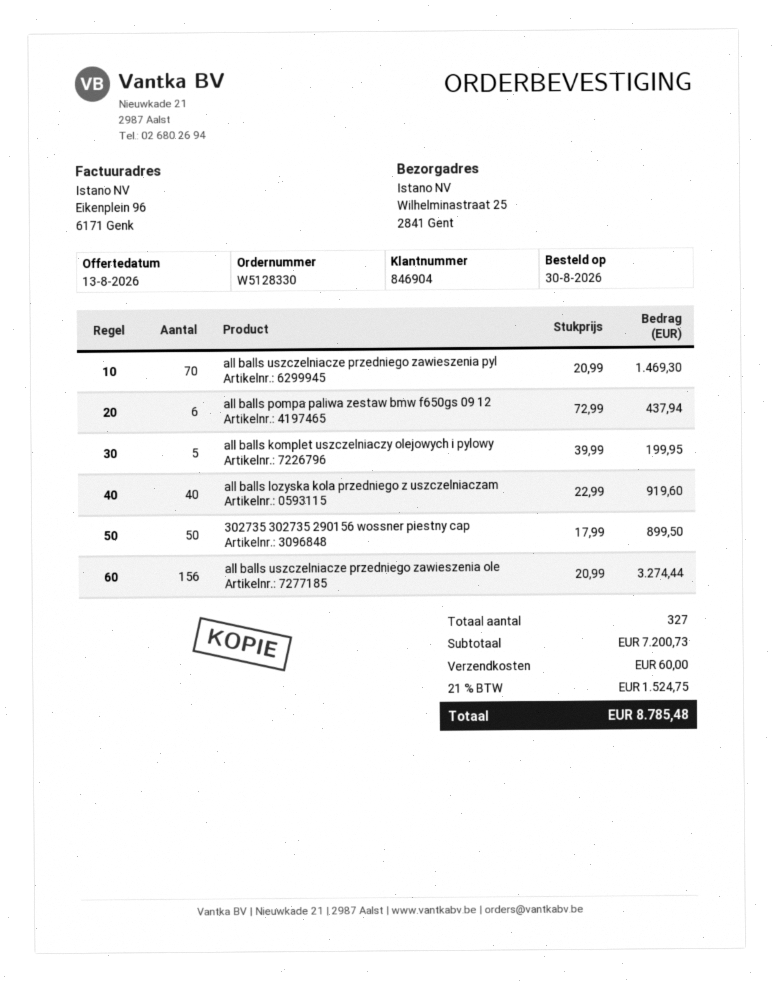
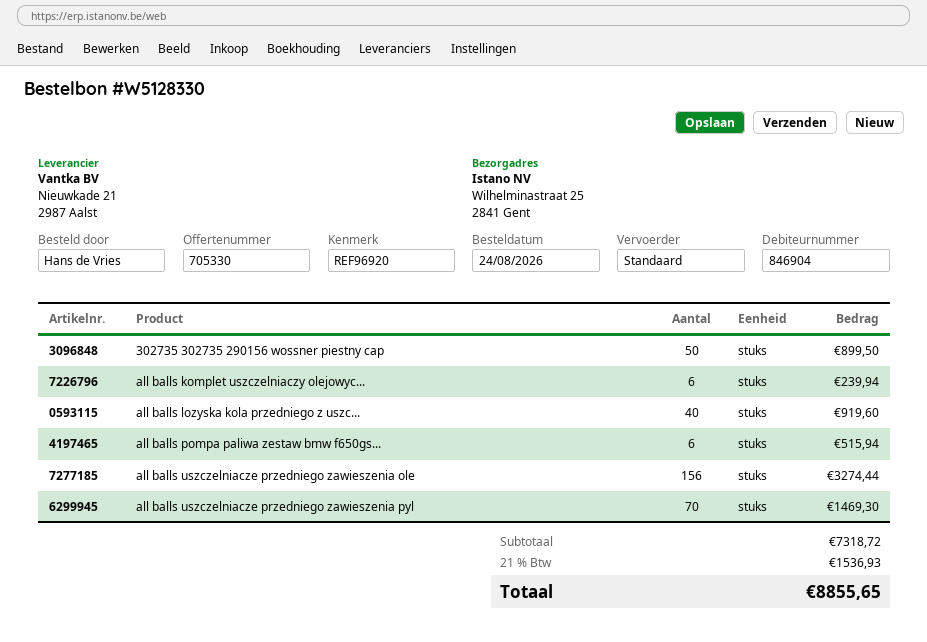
order date: 2026-08-30 -> 2026-08-24
all balls pompa paliwa zestaw bmw f650gs 09 12: 6 for 437.94 -> 6 for 515.94
all balls komplet uszczelniaczy olejowych i pylowy: 5 for 199.95 -> 6 for 239.94
subtotal: 7200.73 -> 7318.72
shipping: 60.00 -> none
tax: 21% = 1524.75 -> 21% = 1536.93
total: 8785.48 -> 8855.65

